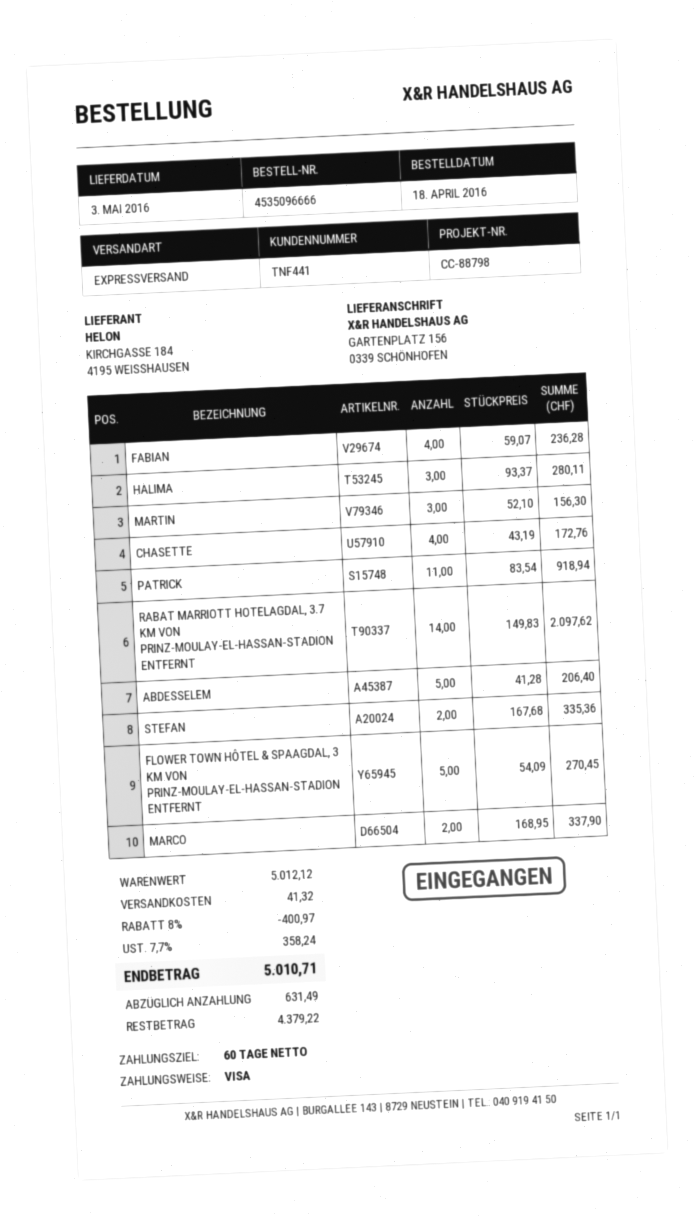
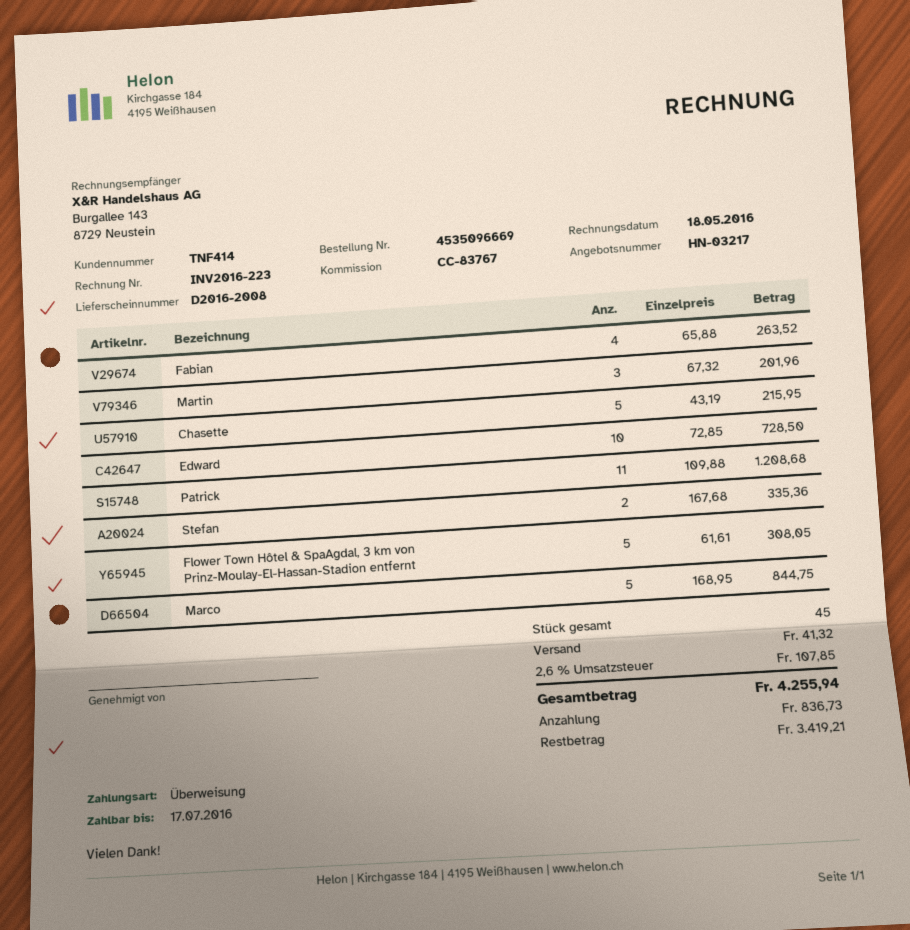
order number: 4535096666 -> 4535096669
customer number: TNF441 -> TNF414
reference: CC-88798 -> CC-83767
payment method: Visa -> bank transfer
FABIAN: 4 x 59.07 = 236.28 -> 4 x 65.88 = 263.52
HALIMA: 3 x 93.37 = 280.11 -> none
MARTIN: 3 x 52.10 = 156.30 -> 3 x 67.32 = 201.96
CHASETTE: 4 x 43.19 = 172.76 -> 5 x 43.19 = 215.95
PATRICK: 11 x 83.54 = 918.94 -> 11 x 109.88 = 1208.68
RABAT MARRIOTT HOTELAGDAL, 3.7 KM VON PRINZ-MOULAY-EL-HASSAN-STADION ENTFERNT: 14 x 149.83 = 2097.62 -> none
ABDESSELEM: 5 x 41.28 = 206.40 -> none
FLOWER TOWN HÔTEL & SPAAGDAL, 3 KM VON PRINZ-MOULAY-EL-HASSAN-STADION ENTFERNT: 5 x 54.09 = 270.45 -> 5 x 61.61 = 308.05
MARCO: 2 x 168.95 = 337.90 -> 5 x 168.95 = 844.75
Edward: none -> 10 x 72.85 = 728.50
discount: 8% = 400.97 -> none
tax: 7.7% = 358.24 -> 2.6% = 107.85
total: 5010.71 -> 4255.94
deposit: 631.49 -> 836.73
balance: 4379.22 -> 3419.21

